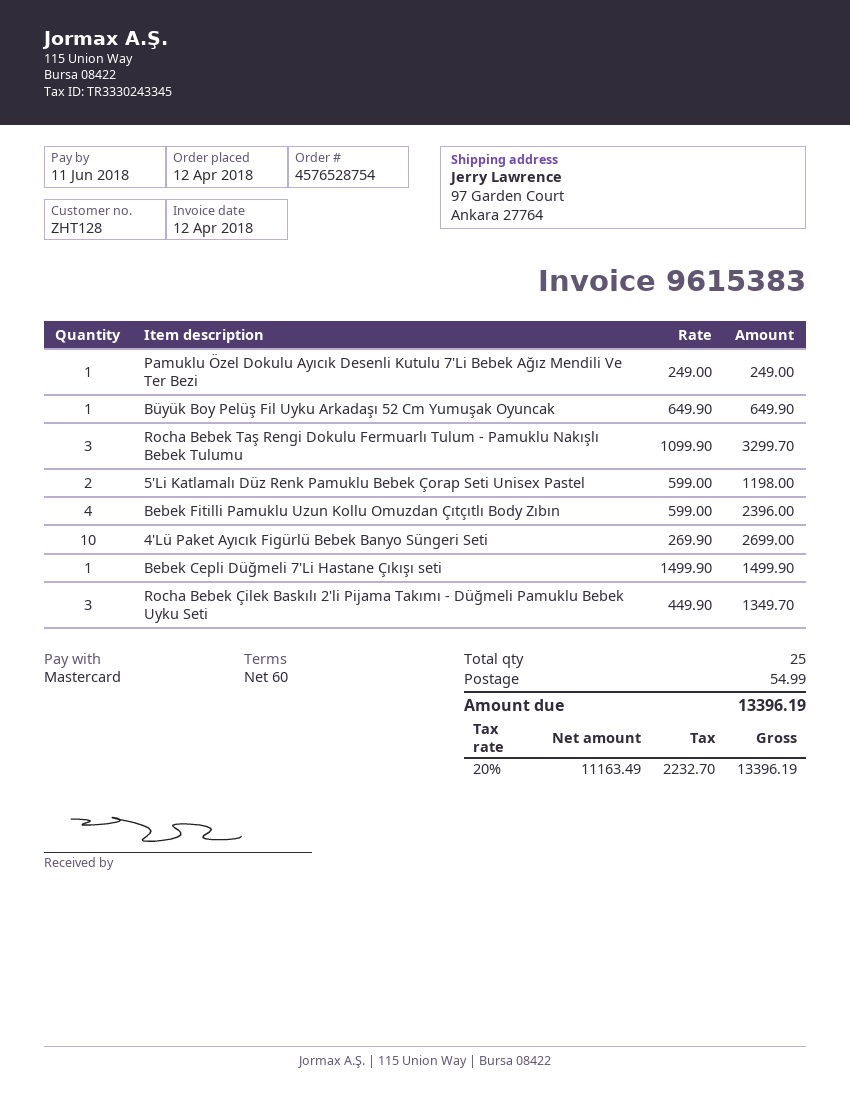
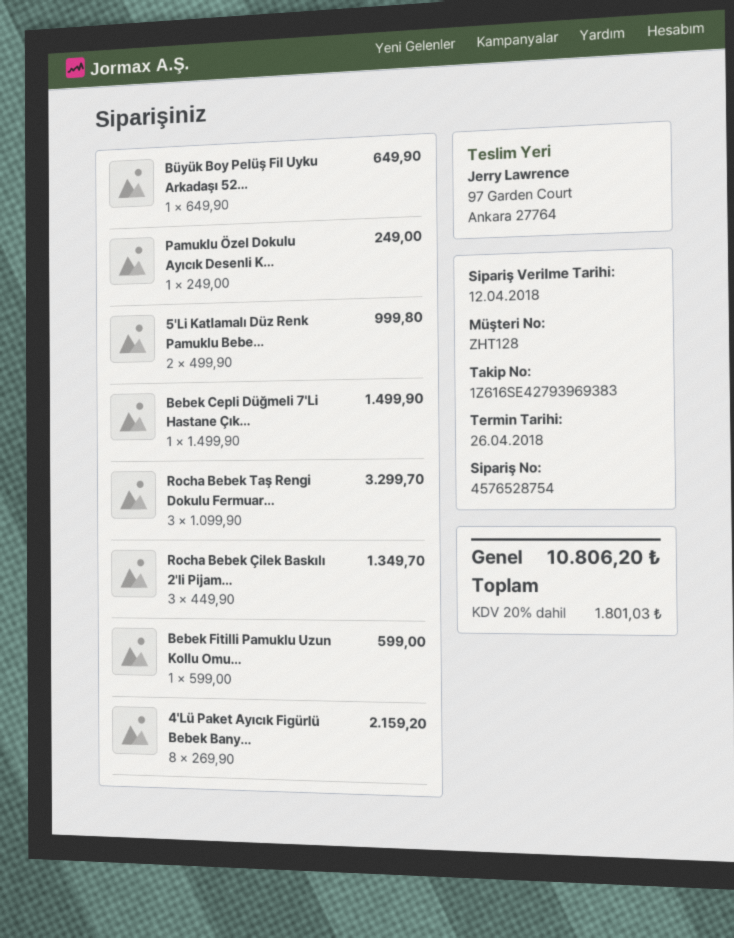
5'Li Katlamalı Düz Renk Pamuklu Bebek Çorap Seti Unisex Pastel: 2 x 599.00 = 1198.00 -> 2 x 499.90 = 999.80
Bebek Fitilli Pamuklu Uzun Kollu Omuzdan Çıtçıtlı Body Zıbın: 4 x 599.00 = 2396.00 -> 1 x 599.00 = 599.00
4'Lü Paket Ayıcık Figürlü Bebek Banyo Süngeri Seti: 10 x 269.90 = 2699.00 -> 8 x 269.90 = 2159.20
shipping: 54.99 -> none
tax: 20% = 2232.70 -> 20% = 1801.03
total: 13396.19 -> 10806.20

